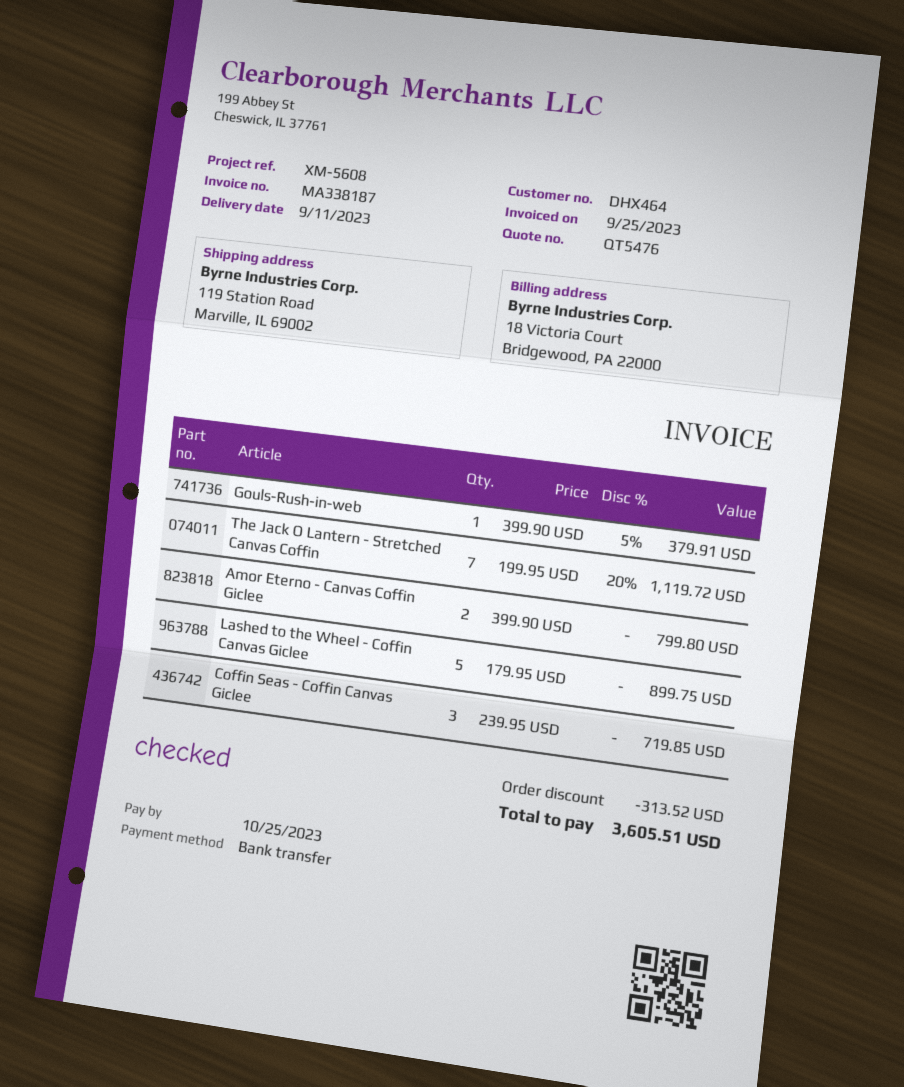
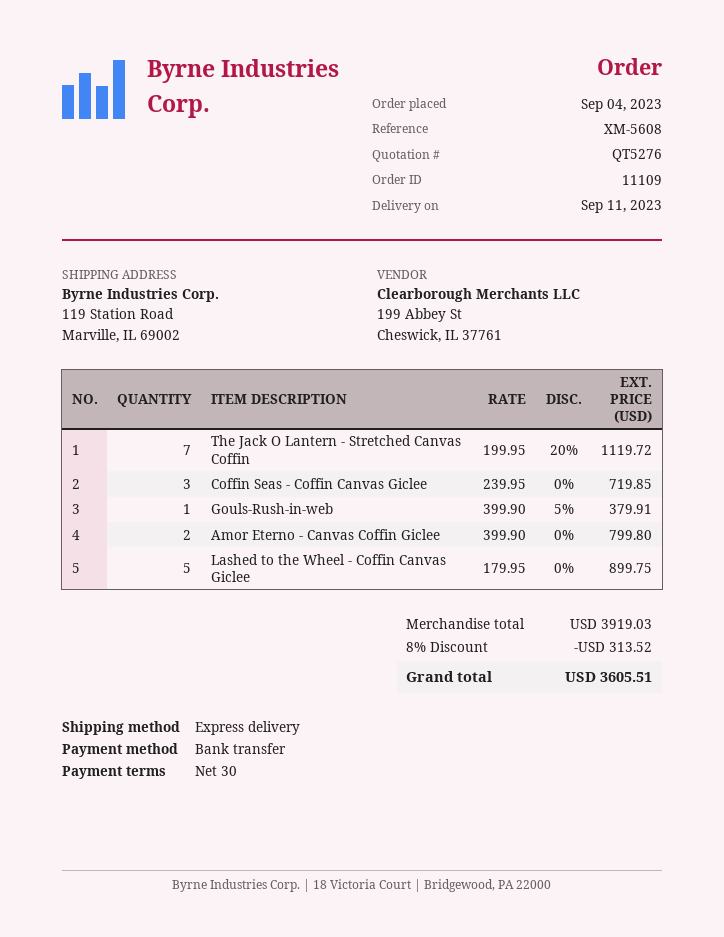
quote number: QT5476 -> QT5276

